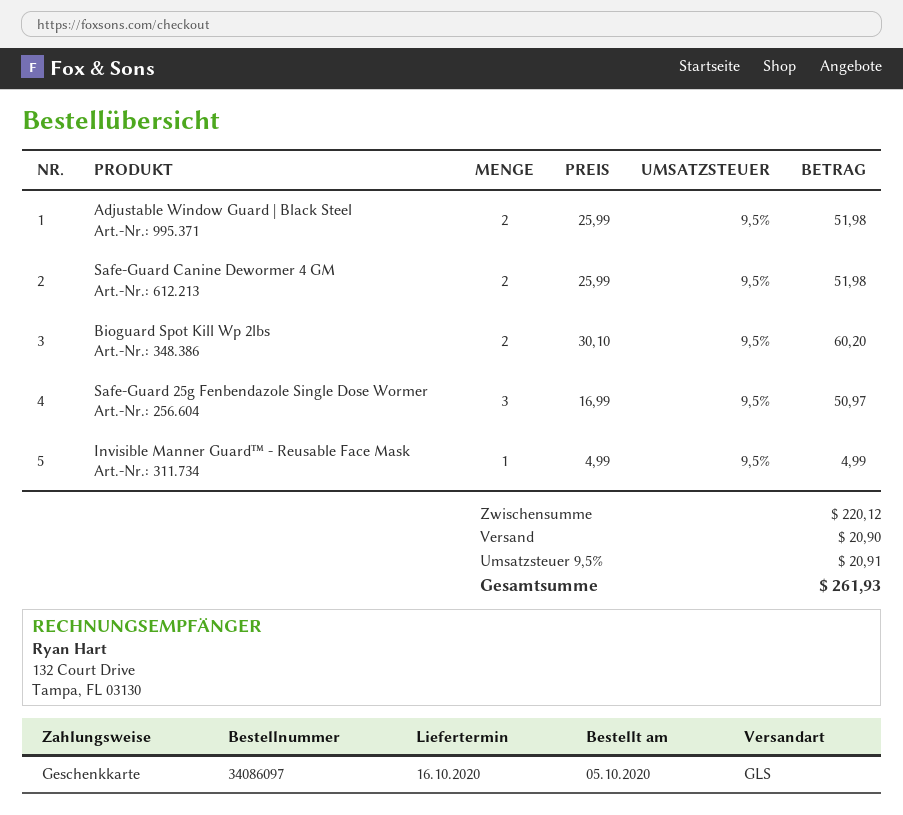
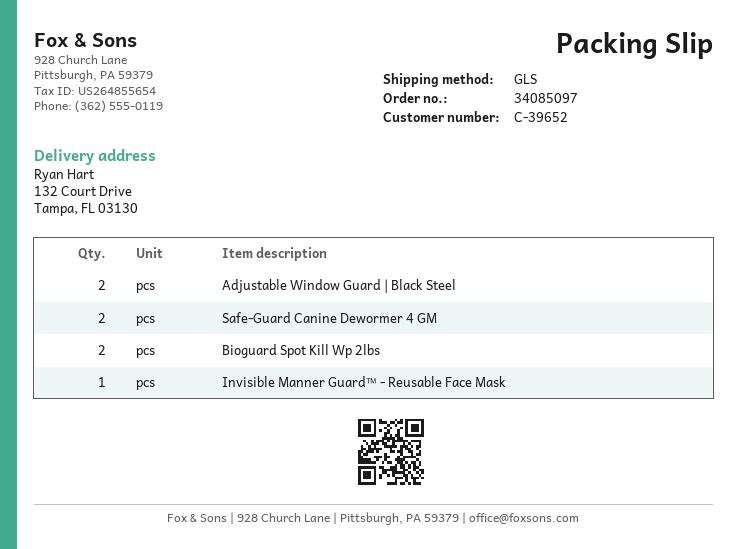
order number: 34086097 -> 34085097
Safe-Guard 25g Fenbendazole Single Dose Wormer: 3 -> none

